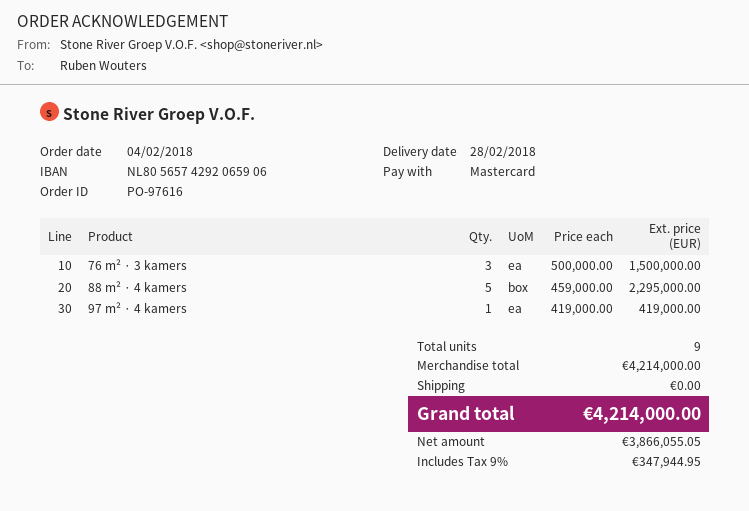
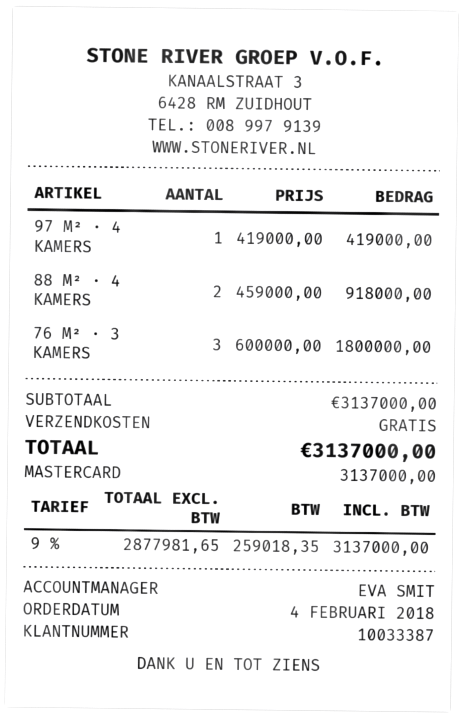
76 m² · 3 kamers: 3 x 500000.00 = 1500000.00 -> 3 x 600000.00 = 1800000.00
88 m² · 4 kamers: 5 x 459000.00 = 2295000.00 -> 2 x 459000.00 = 918000.00
subtotal: 4214000.00 -> 3137000.00
net: 3866055.05 -> 2877981.65
tax: 9% = 347944.95 -> 9% = 259018.35
total: 4214000.00 -> 3137000.00

